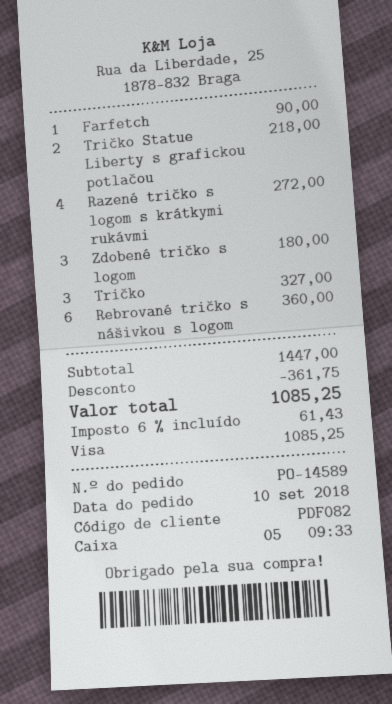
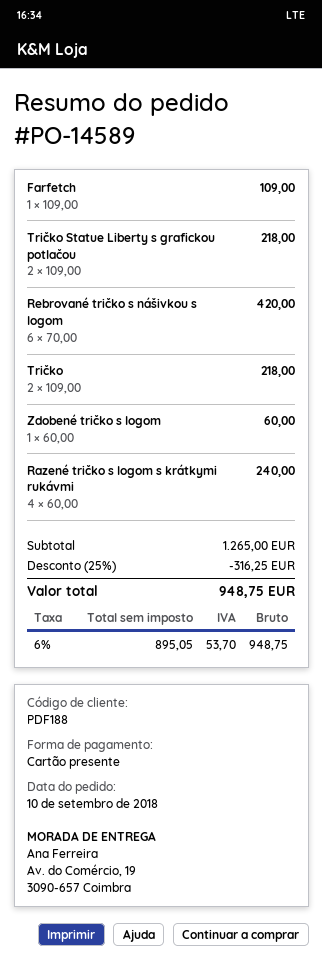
customer number: PDF082 -> PDF188
payment method: Visa -> gift card
Farfetch: 1 for 90.00 -> 1 for 109.00
Razené tričko s logom s krátkymi rukávmi: 4 for 272.00 -> 4 for 240.00
Zdobené tričko s logom: 3 for 180.00 -> 1 for 60.00
Tričko: 3 for 327.00 -> 2 for 218.00
Rebrované tričko s nášivkou s logom: 6 for 360.00 -> 6 for 420.00
subtotal: 1447.00 -> 1265.00
discount: 361.75 -> 316.25
tax: 6% = 61.43 -> 6% = 53.70
total: 1085.25 -> 948.75

